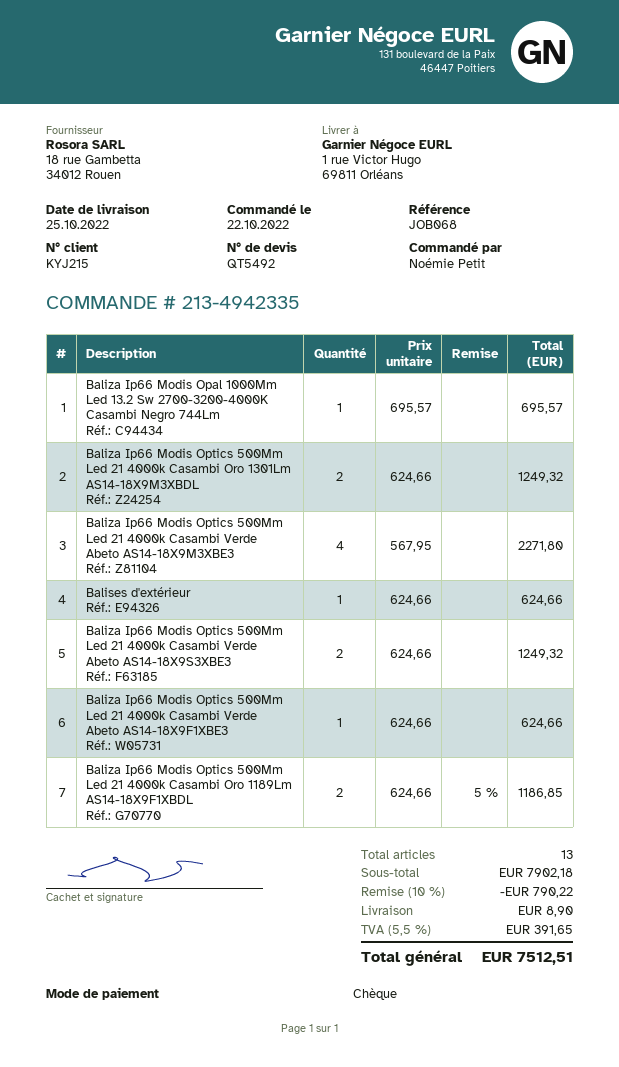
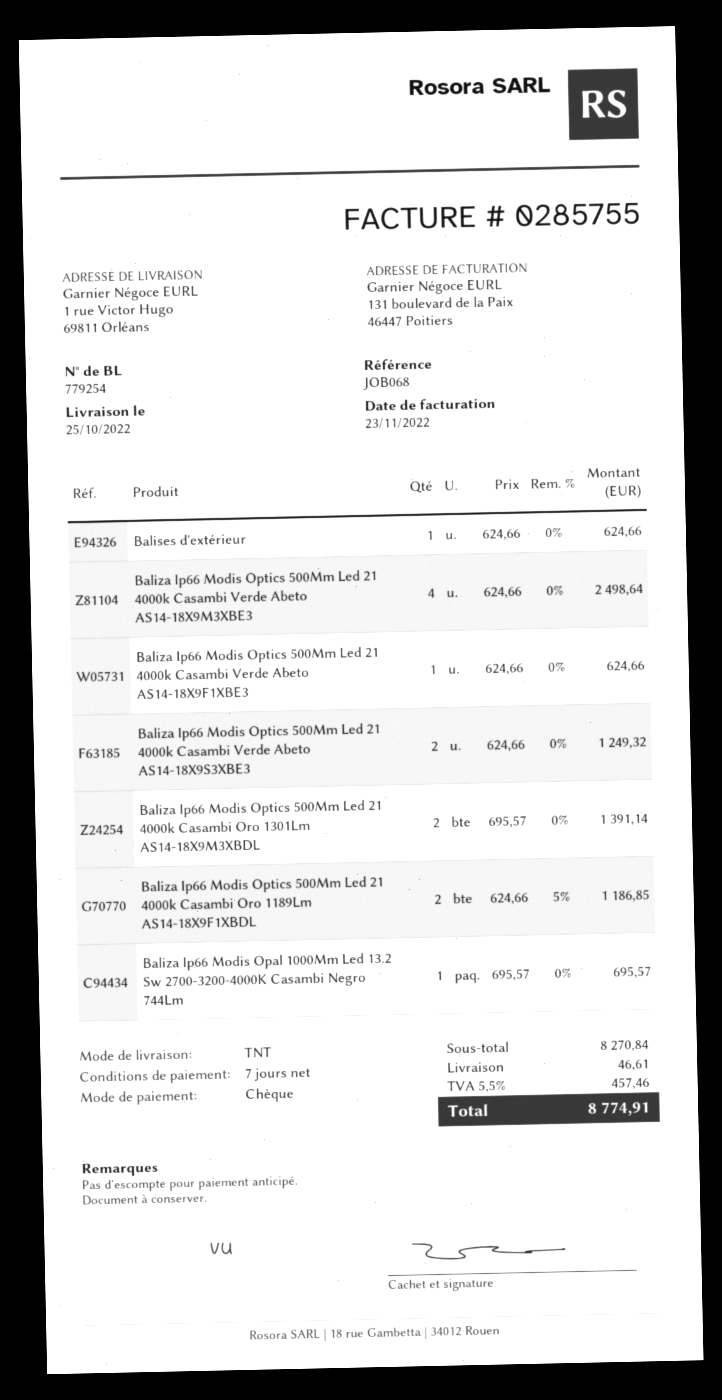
Baliza Ip66 Modis Optics 500Mm Led 21 4000k Casambi Oro 1301Lm AS14-18X9M3XBDL: 2 x 624.66 = 1249.32 -> 2 x 695.57 = 1391.14
Baliza Ip66 Modis Optics 500Mm Led 21 4000k Casambi Verde Abeto AS14-18X9M3XBE3: 4 x 567.95 = 2271.80 -> 4 x 624.66 = 2498.64
subtotal: 7902.18 -> 8270.84
discount: 10% = 790.22 -> none
shipping: 8.90 -> 46.61
tax: 5.5% = 391.65 -> 5.5% = 457.46
total: 7512.51 -> 8774.91

